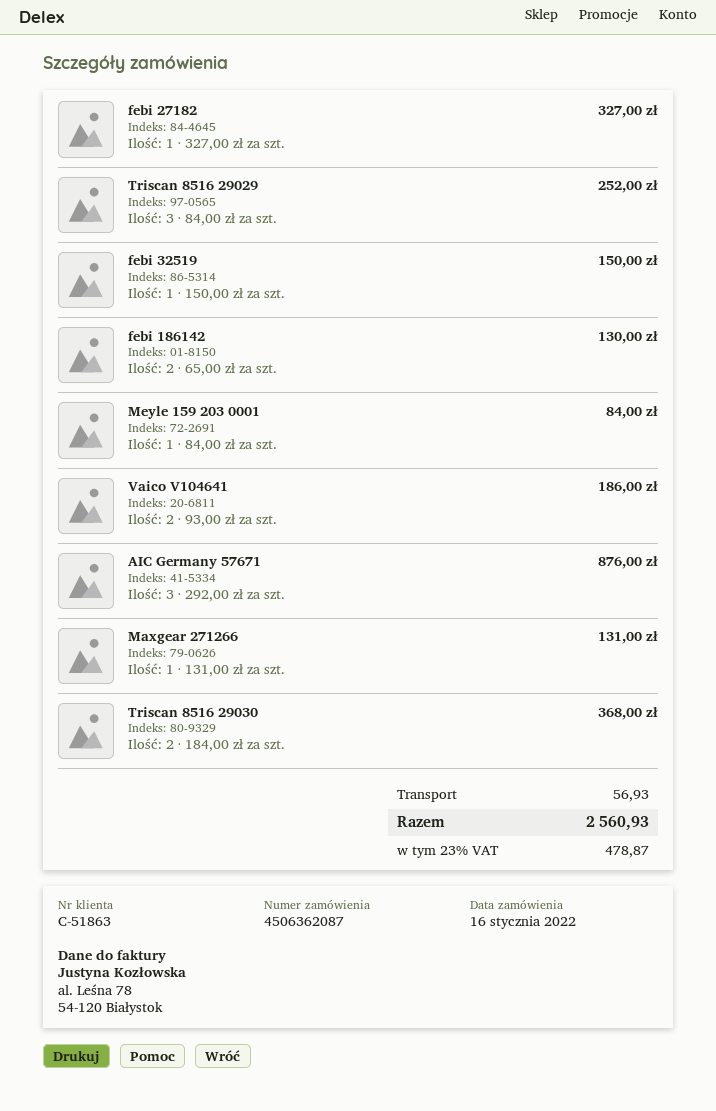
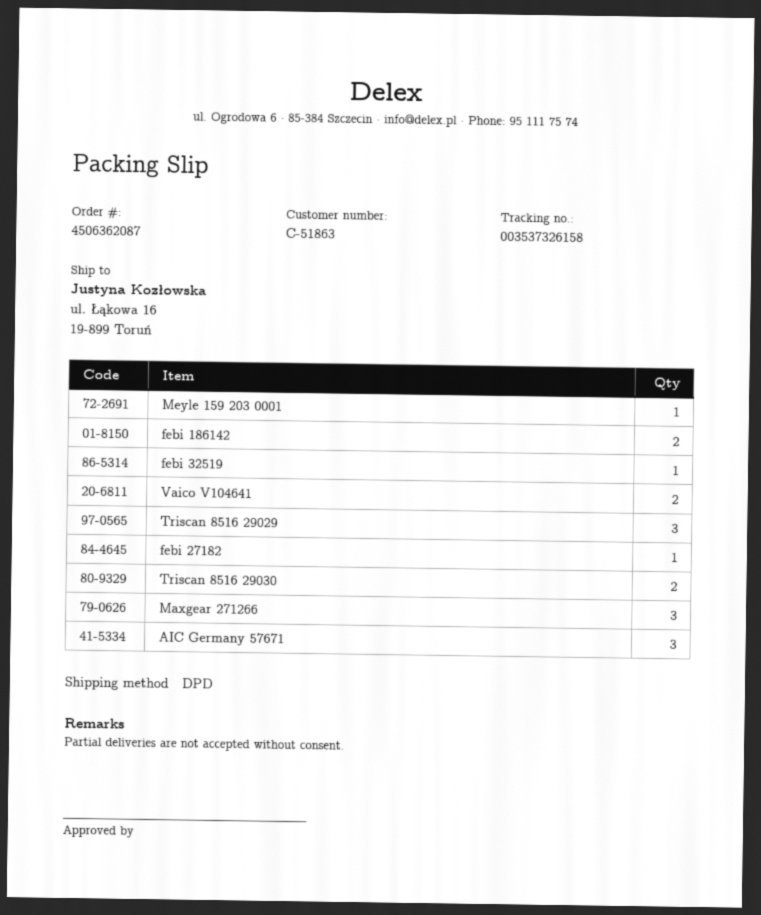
Maxgear 271266: 1 -> 3

